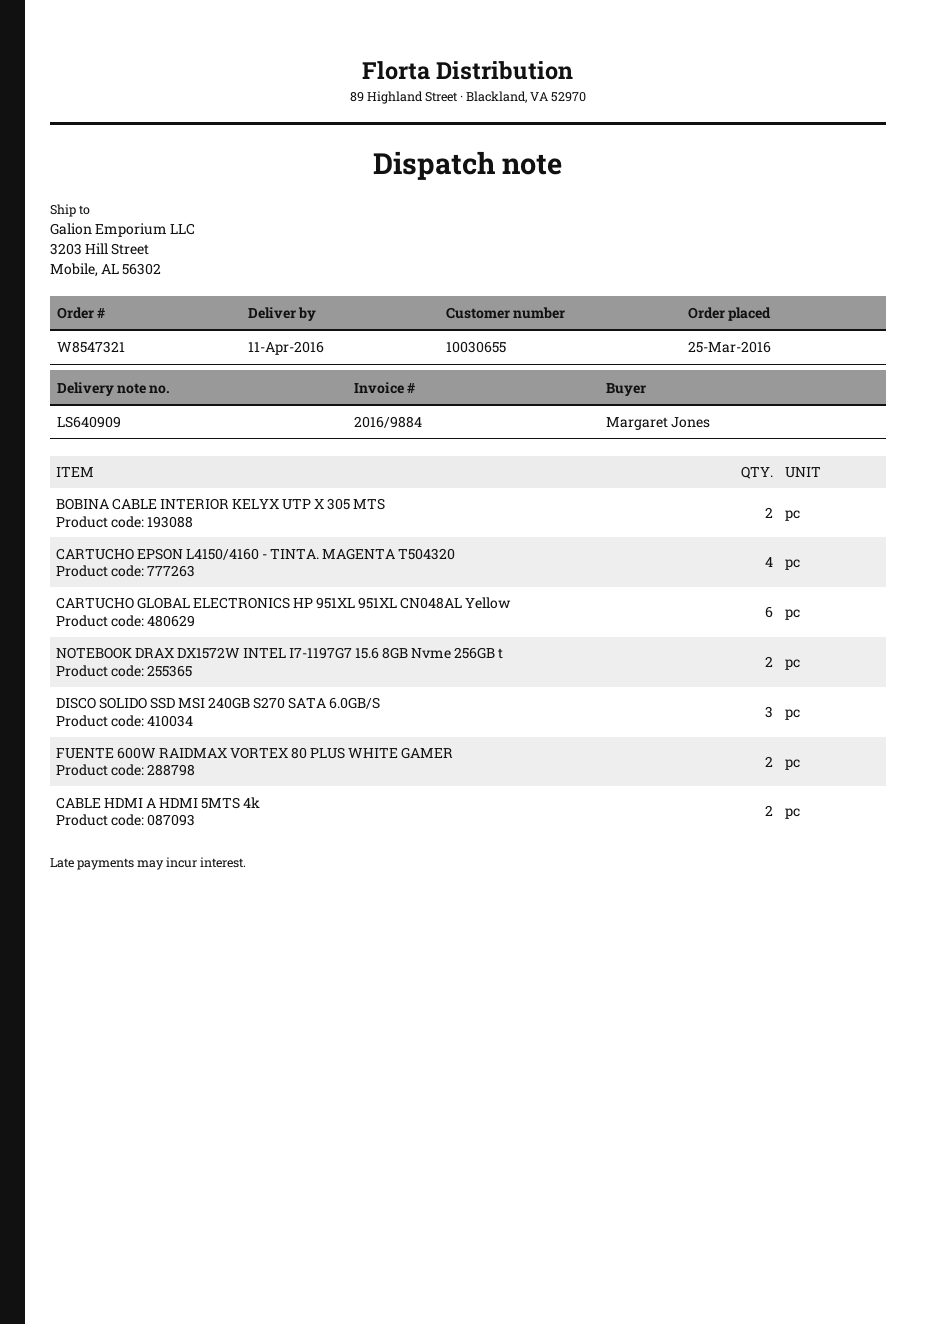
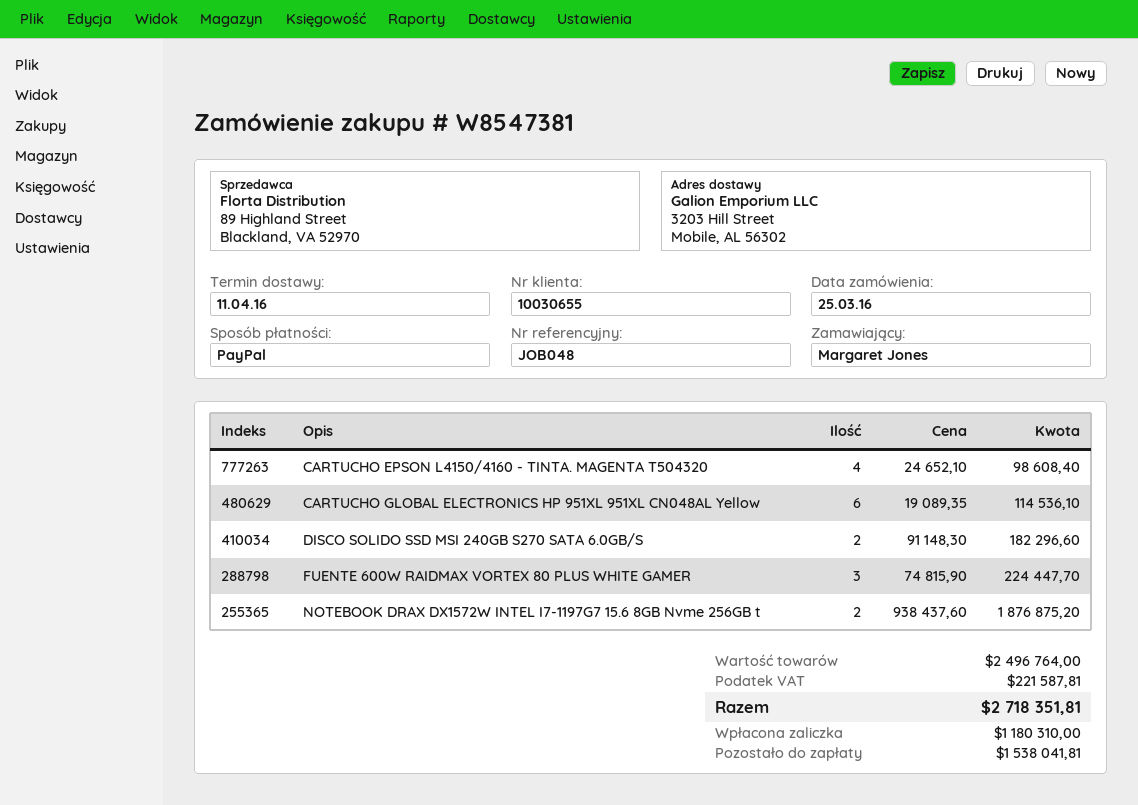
order number: W8547321 -> W8547381
BOBINA CABLE INTERIOR KELYX UTP X 305 MTS: 2 -> none
DISCO SOLIDO SSD MSI 240GB S270 SATA 6.0GB/S: 3 -> 2
FUENTE 600W RAIDMAX VORTEX 80 PLUS WHITE GAMER: 2 -> 3
CABLE HDMI A HDMI 5MTS 4k: 2 -> none

